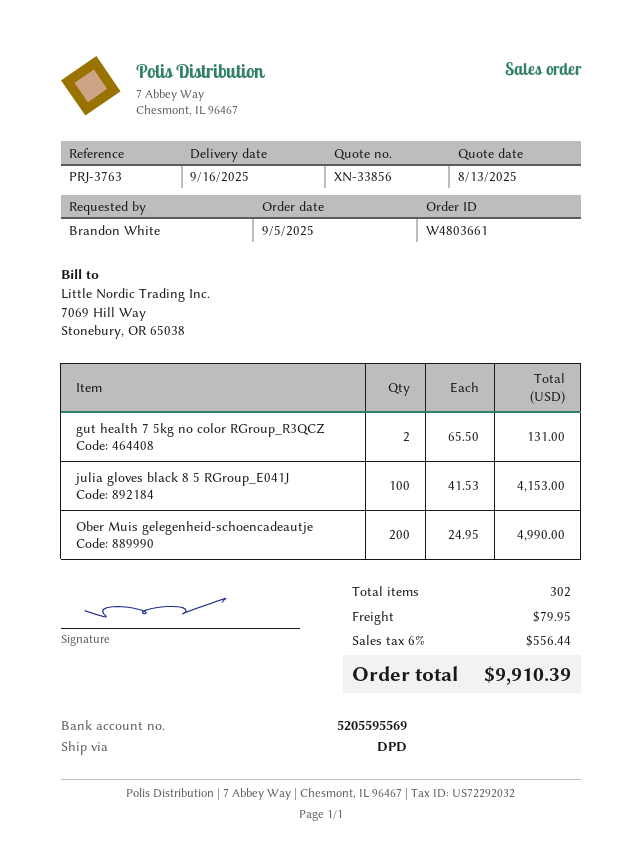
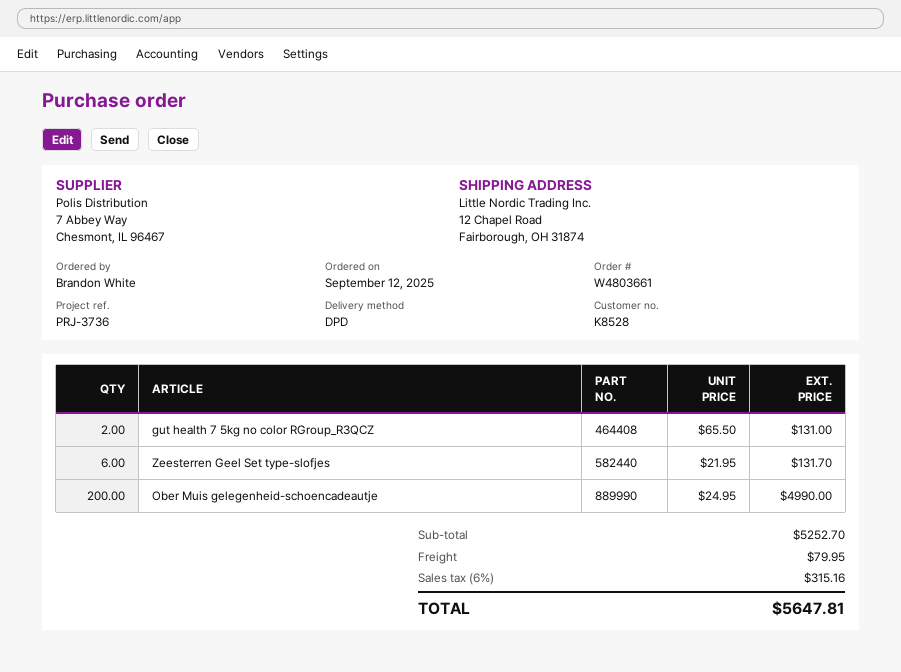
order date: 2025-09-05 -> 2025-09-12
reference: PRJ-3763 -> PRJ-3736
julia gloves black 8 5 RGroup_E041J: 100 x 41.53 = 4153.00 -> none
Zeesterren Geel Set type-slofjes: none -> 6 x 21.95 = 131.70
tax: 6% = 556.44 -> 6% = 315.16
total: 9910.39 -> 5647.81

